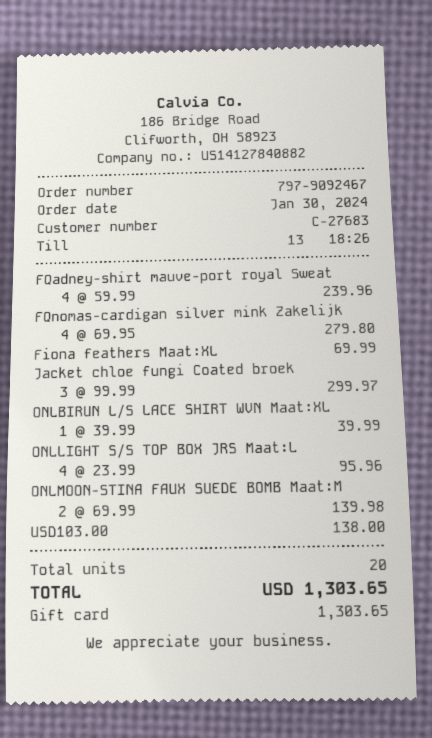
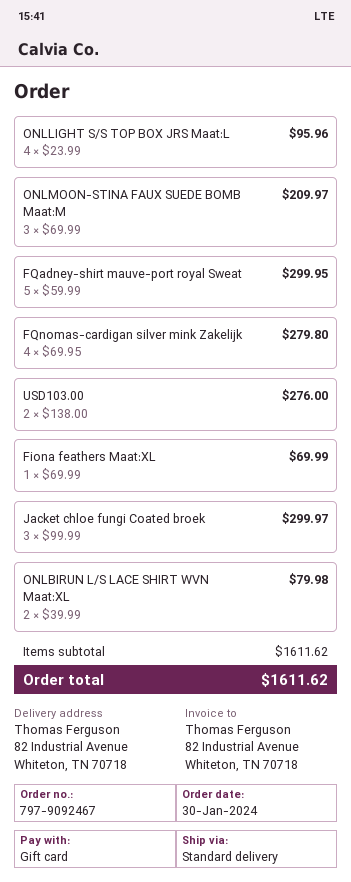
FQadney-shirt mauve-port royal Sweat: 4 x 59.99 = 239.96 -> 5 x 59.99 = 299.95
ONLBIRUN L/S LACE SHIRT WVN Maat:XL: 1 x 39.99 = 39.99 -> 2 x 39.99 = 79.98
ONLMOON-STINA FAUX SUEDE BOMB Maat:M: 2 x 69.99 = 139.98 -> 3 x 69.99 = 209.97
USD103.00: 1 x 138.00 = 138.00 -> 2 x 138.00 = 276.00
total: 1303.65 -> 1611.62

